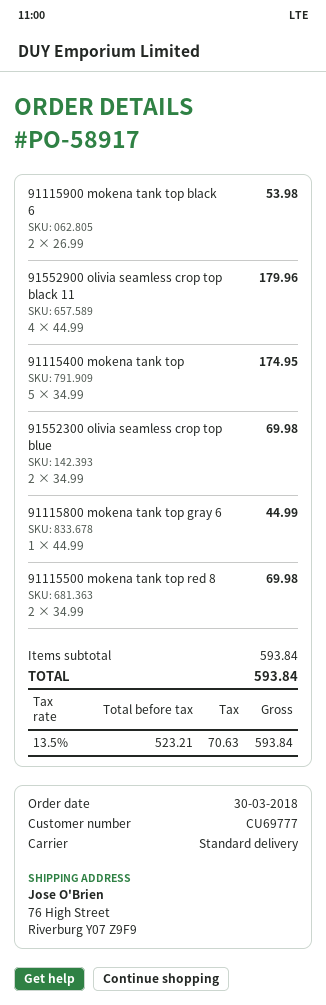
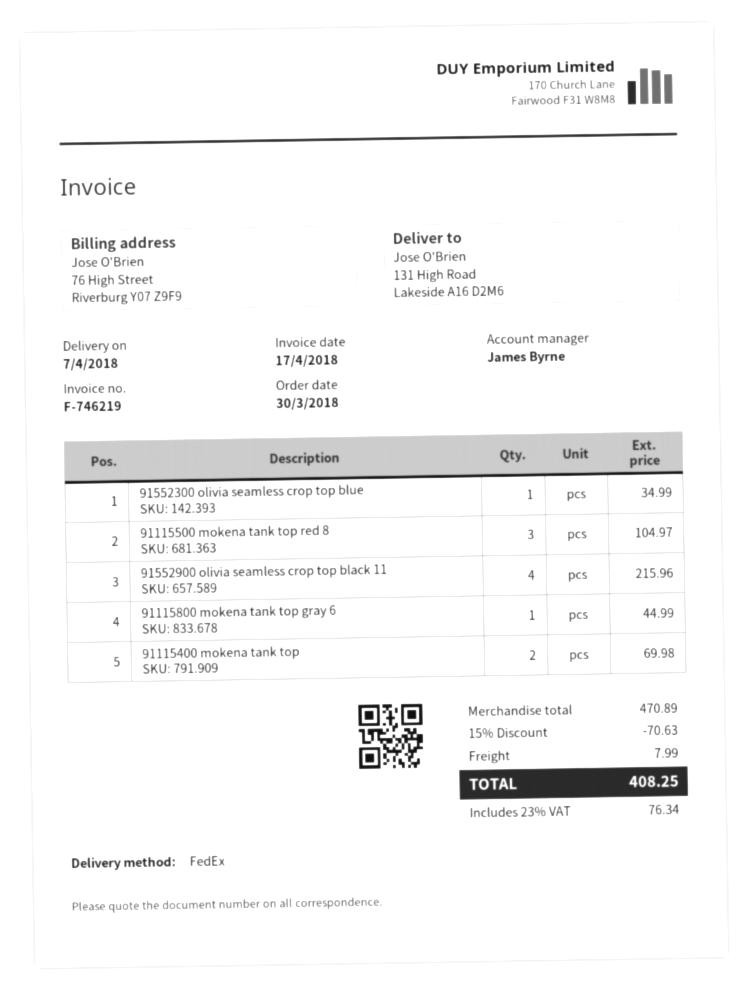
shipping method: standard -> FedEx
ship to: 76 High Street, Riverburg Y07 Z9F9 -> 131 High Road, Lakeside A16 D2M6
91115900 mokena tank top black 6: 2 for 53.98 -> none
91552900 olivia seamless crop top black 11: 4 for 179.96 -> 4 for 215.96
91115400 mokena tank top: 5 for 174.95 -> 2 for 69.98
91552300 olivia seamless crop top blue: 2 for 69.98 -> 1 for 34.99
91115500 mokena tank top red 8: 2 for 69.98 -> 3 for 104.97
subtotal: 593.84 -> 470.89
discount: none -> 15% = 70.63
shipping: none -> 7.99
tax: 13.5% = 70.63 -> 23% = 76.34
total: 593.84 -> 408.25

